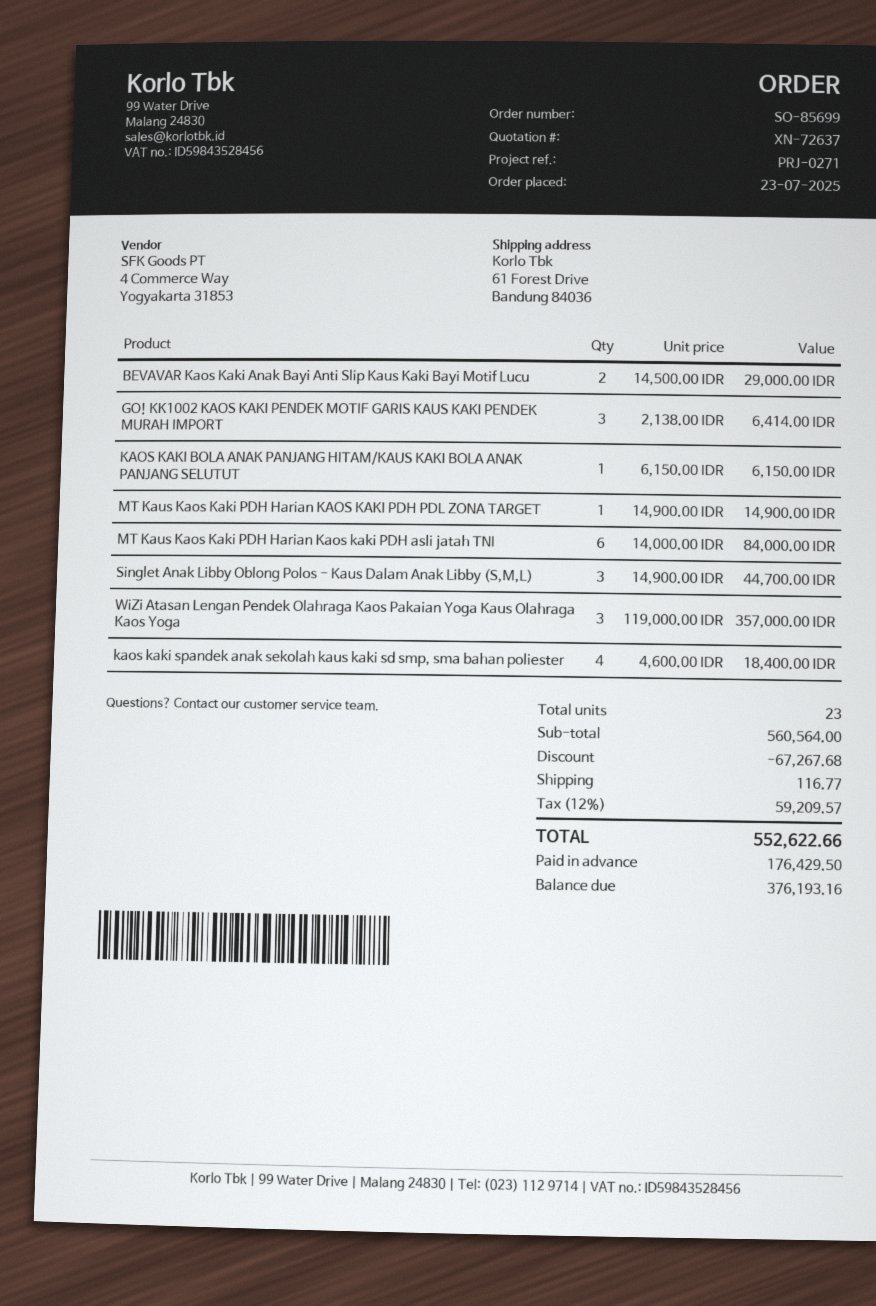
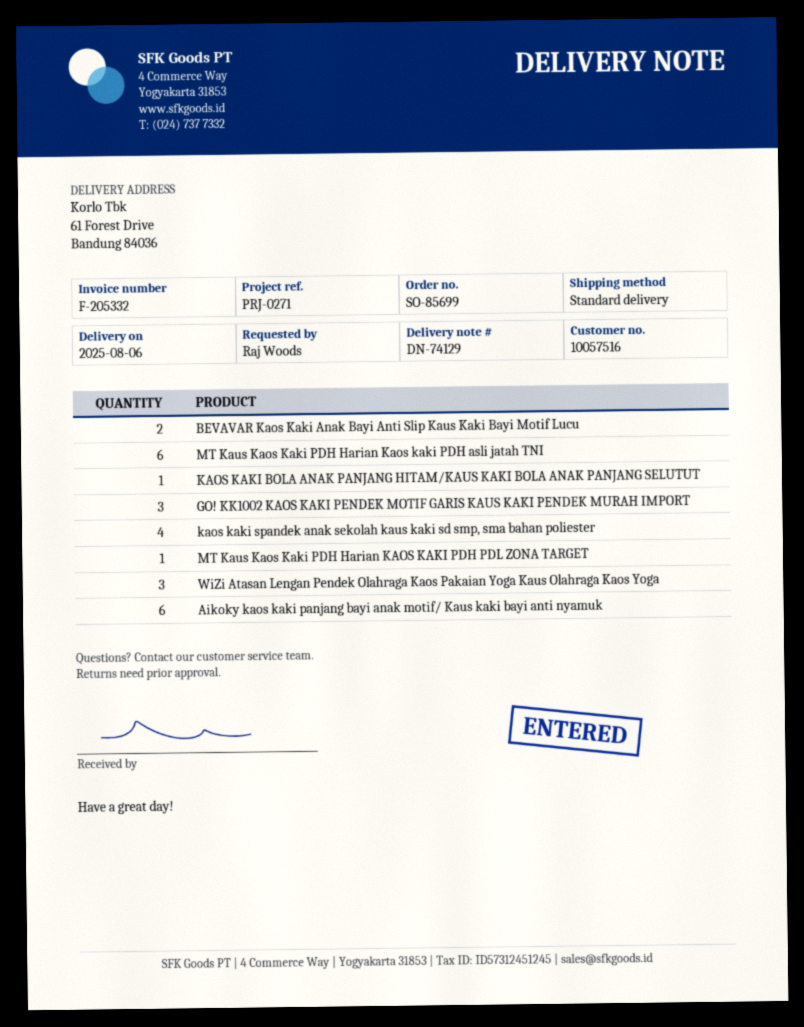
Singlet Anak Libby Oblong Polos - Kaus Dalam Anak Libby (S,M,L): 3 -> none
Aikoky kaos kaki panjang bayi anak motif/ Kaus kaki bayi anti nyamuk: none -> 6

